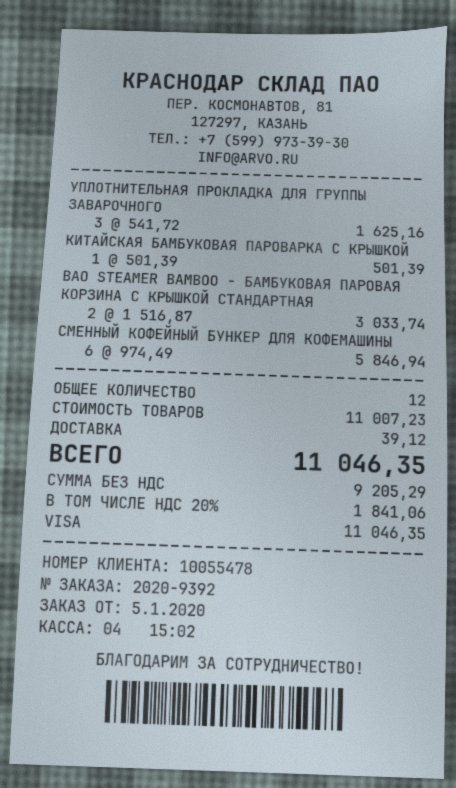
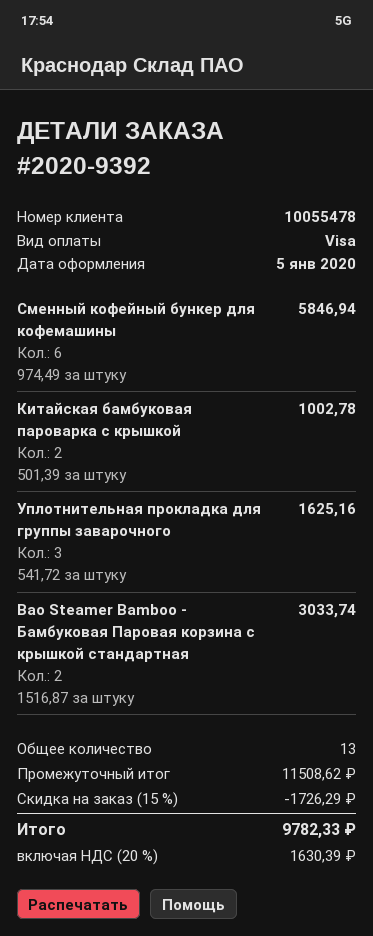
КИТАЙСКАЯ БАМБУКОВАЯ ПАРОВАРКА С КРЫШКОЙ: 1 x 501.39 = 501.39 -> 2 x 501.39 = 1002.78
total quantity: 12 -> 13
subtotal: 11007.23 -> 11508.62
discount: none -> 15% = 1726.29
shipping: 39.12 -> none
tax: 20% = 1841.06 -> 20% = 1630.39
total: 11046.35 -> 9782.33

